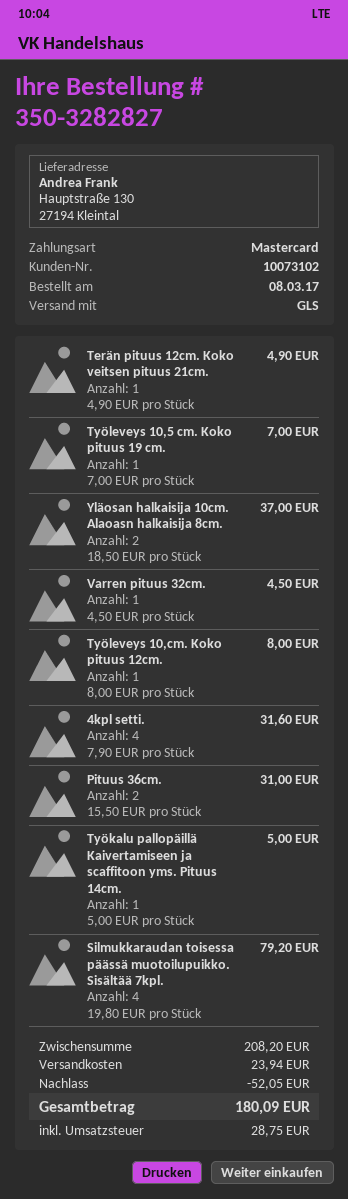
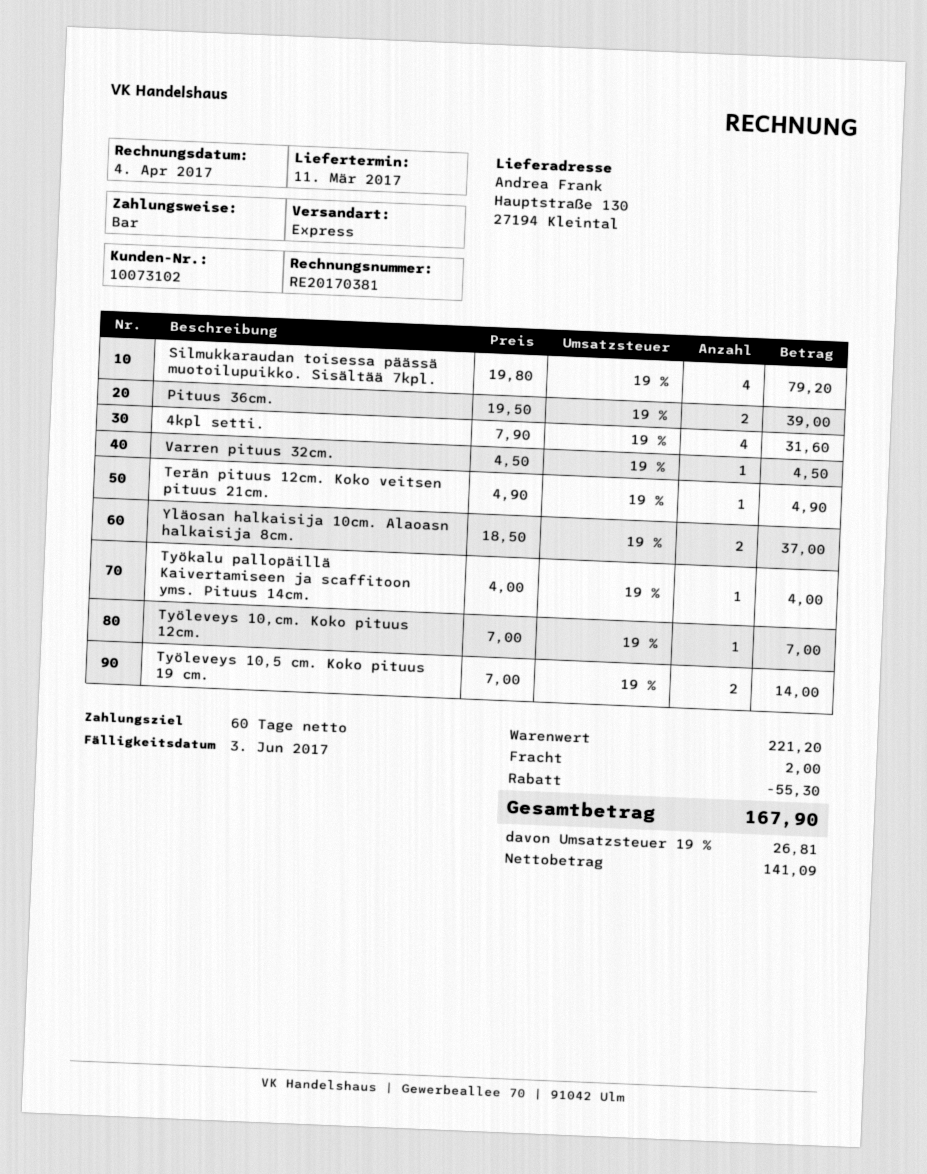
payment method: Mastercard -> cash
shipping method: GLS -> express
Työleveys 10,5 cm. Koko pituus 19 cm.: 1 x 7.00 = 7.00 -> 2 x 7.00 = 14.00
Työleveys 10,cm. Koko pituus 12cm.: 1 x 8.00 = 8.00 -> 1 x 7.00 = 7.00
Pituus 36cm.: 2 x 15.50 = 31.00 -> 2 x 19.50 = 39.00
Työkalu pallopäillä Kaivertamiseen ja scaffitoon yms. Pituus 14cm.: 1 x 5.00 = 5.00 -> 1 x 4.00 = 4.00
subtotal: 208.20 -> 221.20
discount: 52.05 -> 55.30
shipping: 23.94 -> 2.00
tax: 28.75 -> 26.81
total: 180.09 -> 167.90

